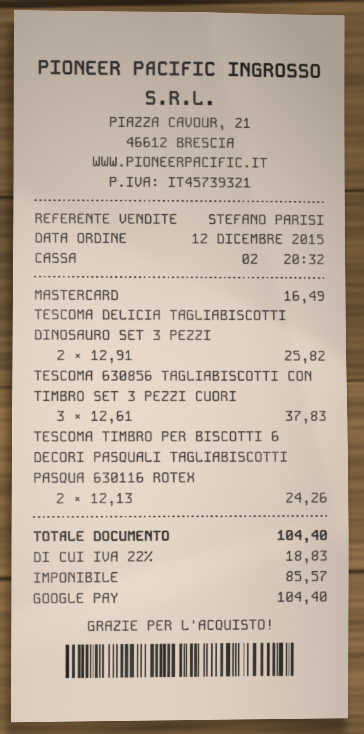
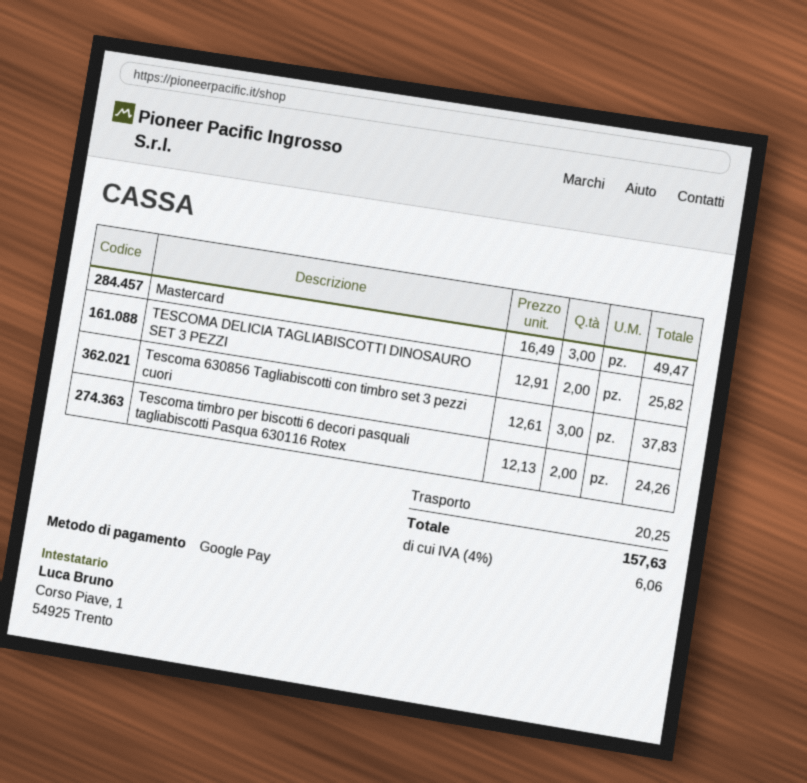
MASTERCARD: 1 x 16.49 = 16.49 -> 3 x 16.49 = 49.47
shipping: none -> 20.25
tax: 22% = 18.83 -> 4% = 6.06
total: 104.40 -> 157.63

